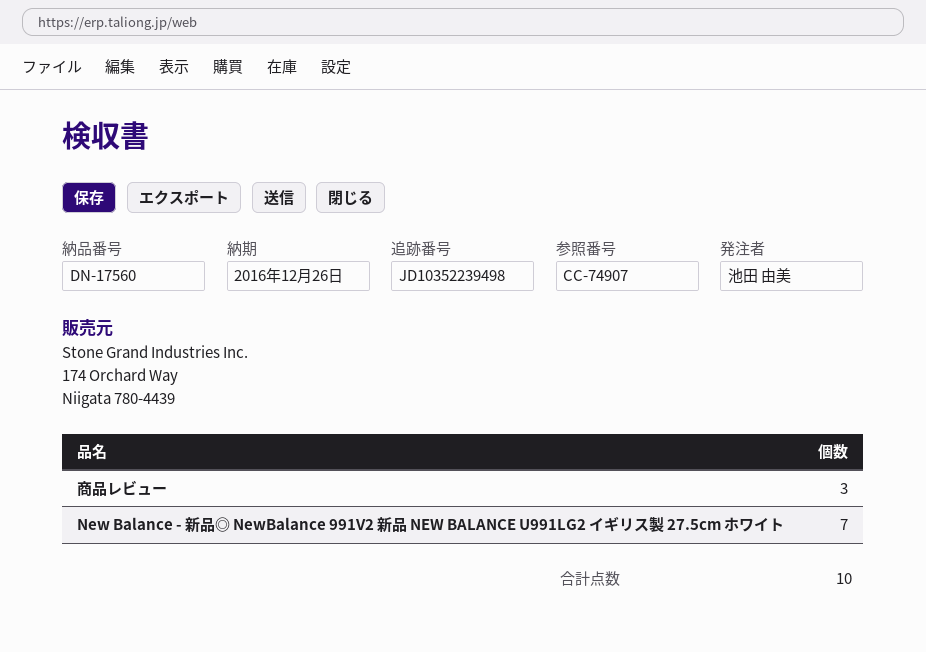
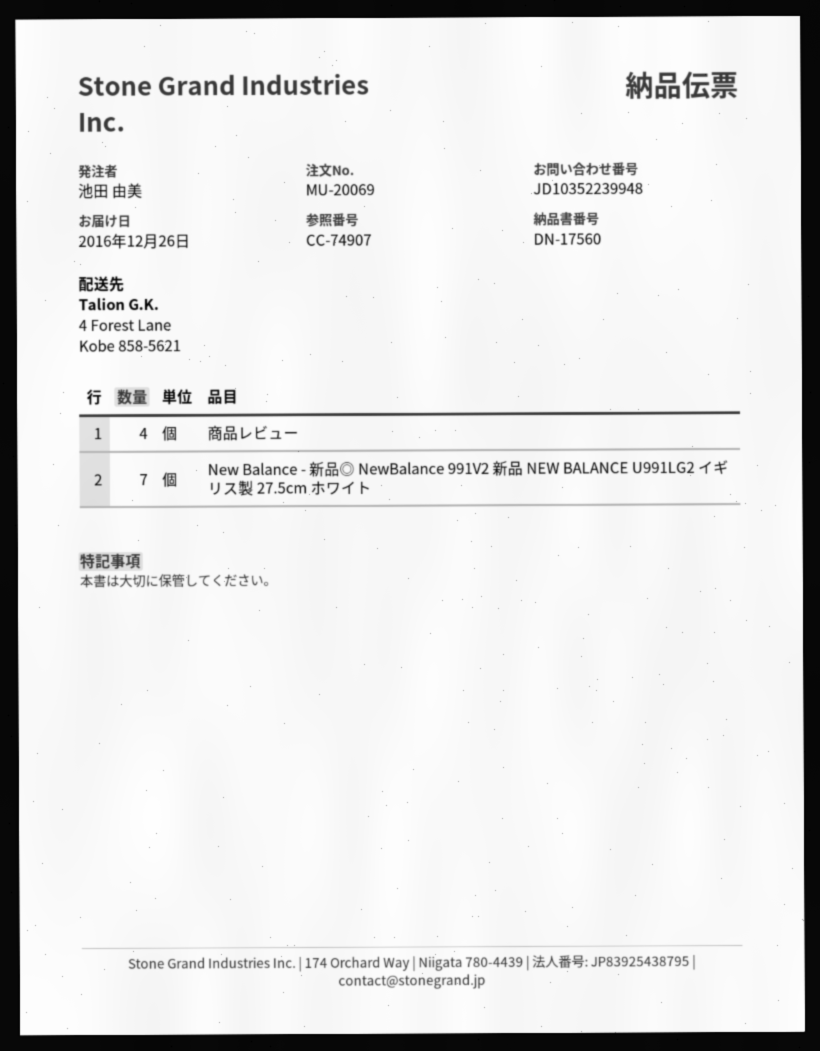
tracking number: JD10352239498 -> JD10352239948
商品レビュー: 3 -> 4

